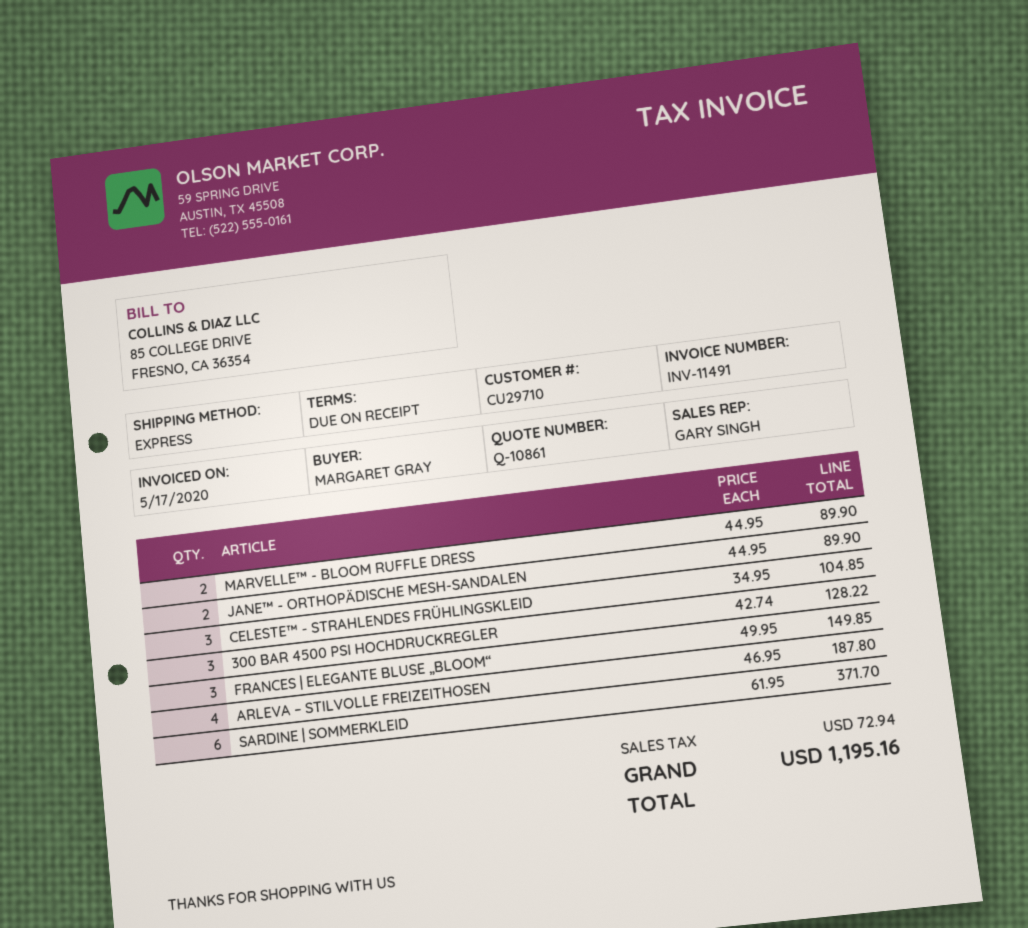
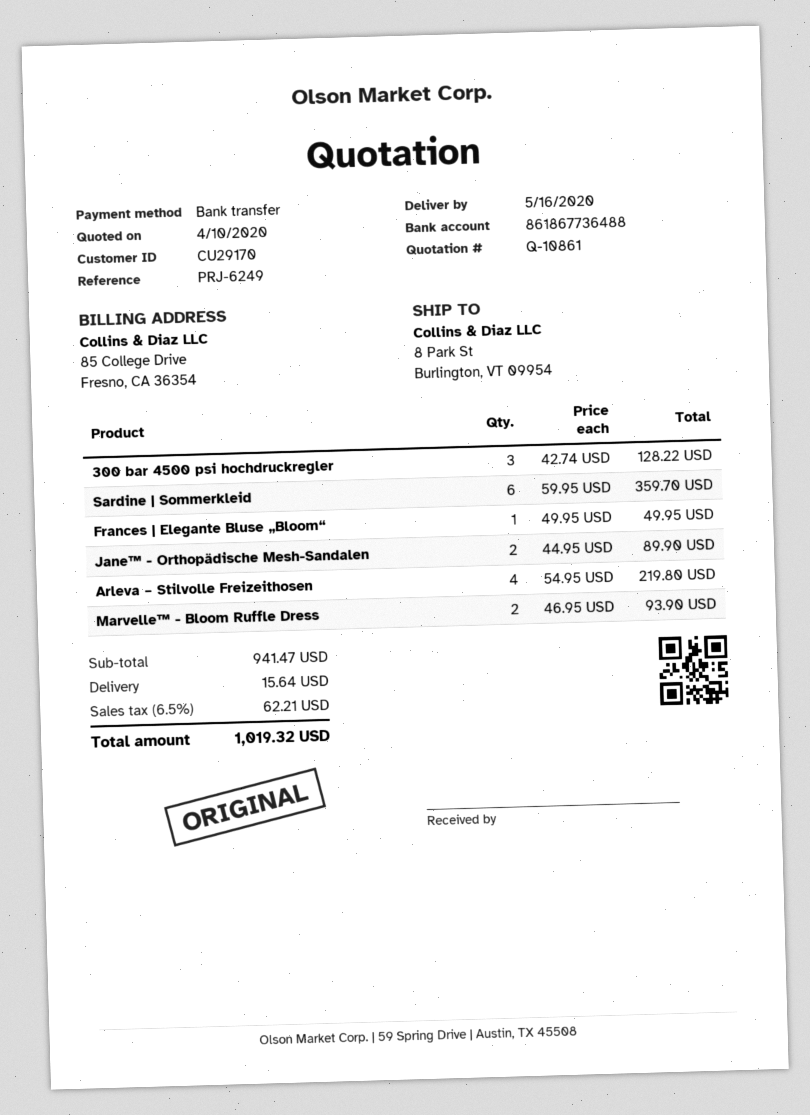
customer number: CU29710 -> CU29170
MARVELLE™ - BLOOM RUFFLE DRESS: 2 x 44.95 = 89.90 -> 2 x 46.95 = 93.90
CELESTE™ - STRAHLENDES FRÜHLINGSKLEID: 3 x 34.95 = 104.85 -> none
FRANCES | ELEGANTE BLUSE „BLOOM“: 3 x 49.95 = 149.85 -> 1 x 49.95 = 49.95
ARLEVA – STILVOLLE FREIZEITHOSEN: 4 x 46.95 = 187.80 -> 4 x 54.95 = 219.80
SARDINE | SOMMERKLEID: 6 x 61.95 = 371.70 -> 6 x 59.95 = 359.70
shipping: none -> 15.64
tax: 72.94 -> 62.21
total: 1195.16 -> 1019.32

